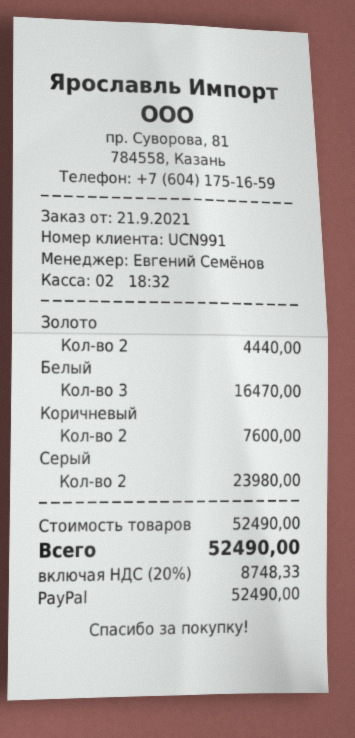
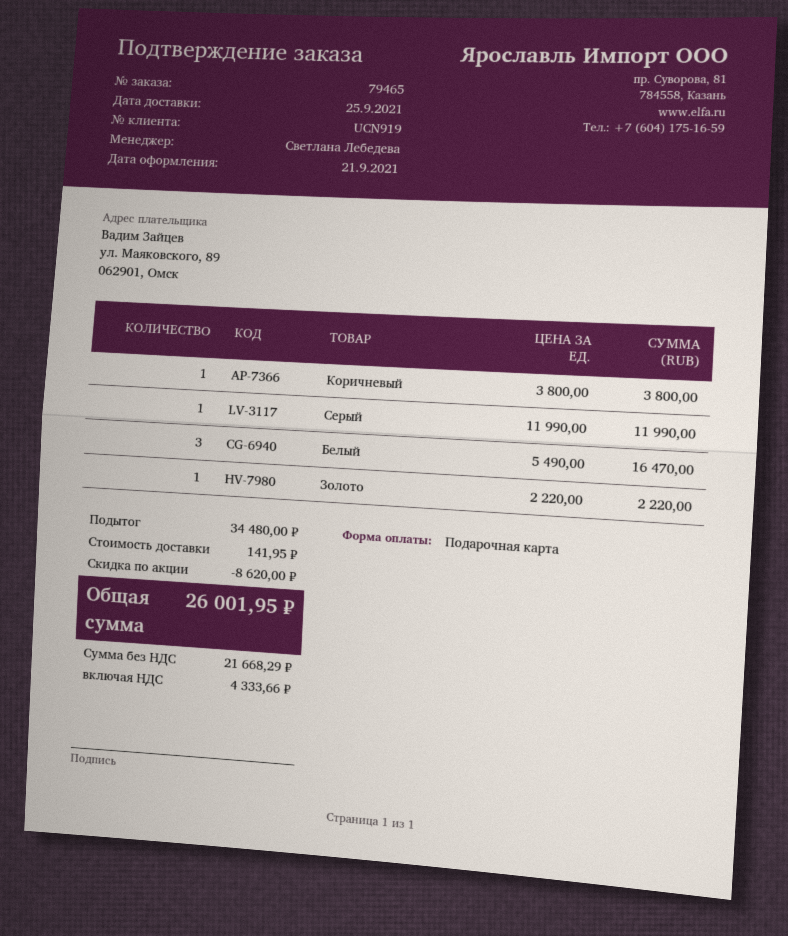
customer number: UCN991 -> UCN919
sales rep: Евгений Семёнов -> Светлана Лебедева
payment method: PayPal -> gift card
Золото: 2 for 4440.00 -> 1 for 2220.00
Коричневый: 2 for 7600.00 -> 1 for 3800.00
Серый: 2 for 23980.00 -> 1 for 11990.00
subtotal: 52490.00 -> 34480.00
discount: none -> 8620.00
shipping: none -> 141.95
tax: 8748.33 -> 4333.66
total: 52490.00 -> 26001.95

